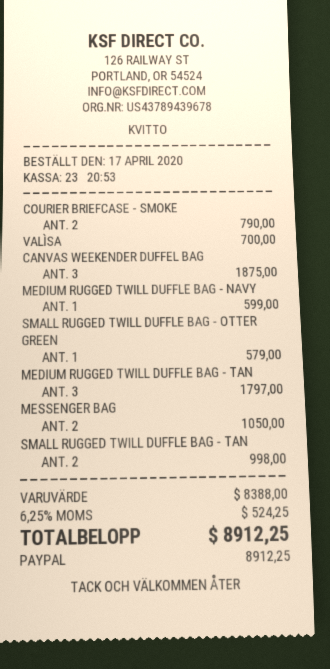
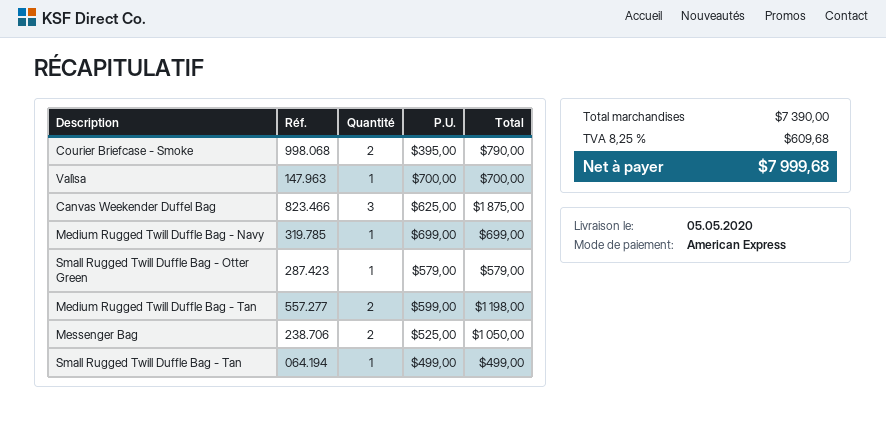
payment method: PayPal -> American Express
MEDIUM RUGGED TWILL DUFFLE BAG - NAVY: 1 for 599.00 -> 1 for 699.00
MEDIUM RUGGED TWILL DUFFLE BAG - TAN: 3 for 1797.00 -> 2 for 1198.00
SMALL RUGGED TWILL DUFFLE BAG - TAN: 2 for 998.00 -> 1 for 499.00
subtotal: 8388.00 -> 7390.00
tax: 6.25% = 524.25 -> 8.25% = 609.68
total: 8912.25 -> 7999.68

